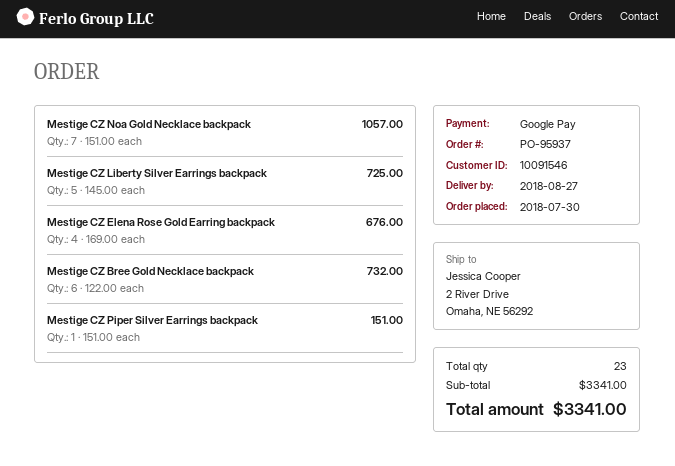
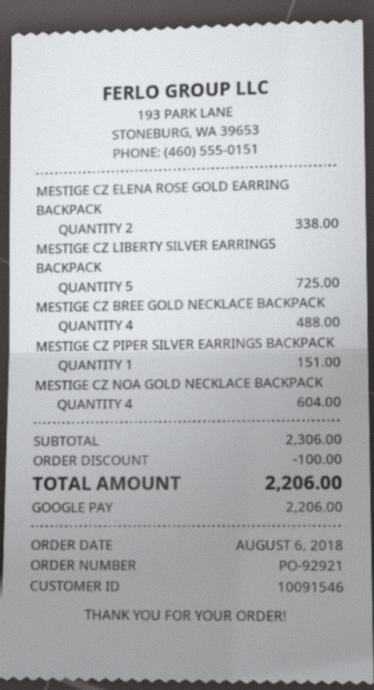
order number: PO-95937 -> PO-92921
order date: 2018-07-30 -> 2018-08-06
Mestige CZ Noa Gold Necklace backpack: 7 for 1057.00 -> 4 for 604.00
Mestige CZ Elena Rose Gold Earring backpack: 4 for 676.00 -> 2 for 338.00
Mestige CZ Bree Gold Necklace backpack: 6 for 732.00 -> 4 for 488.00
subtotal: 3341.00 -> 2306.00
discount: none -> 100.00
total: 3341.00 -> 2206.00

